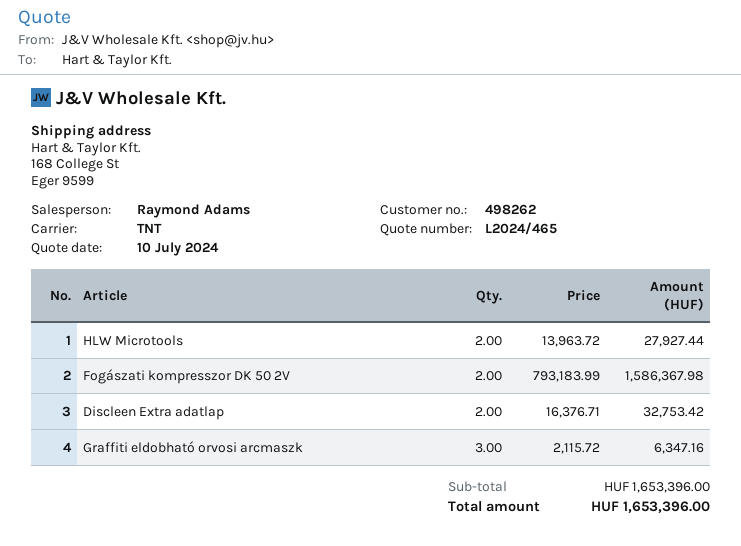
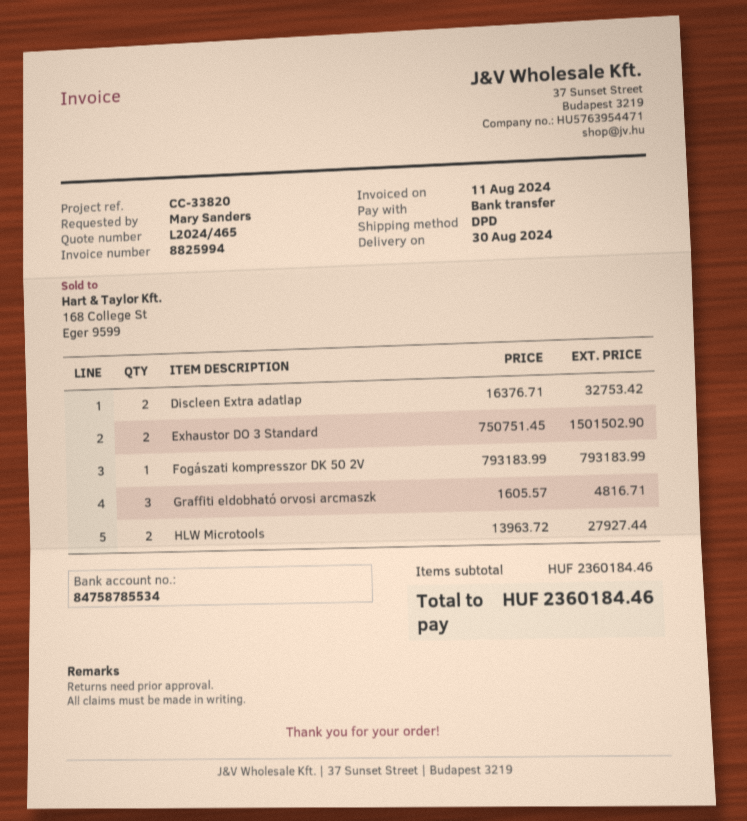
shipping method: TNT -> DPD
Fogászati kompresszor DK 50 2V: 2 x 793183.99 = 1586367.98 -> 1 x 793183.99 = 793183.99
Graffiti eldobható orvosi arcmaszk: 3 x 2115.72 = 6347.16 -> 3 x 1605.57 = 4816.71
Exhaustor DO 3 Standard: none -> 2 x 750751.45 = 1501502.90
subtotal: 1653396.00 -> 2360184.46
total: 1653396.00 -> 2360184.46

